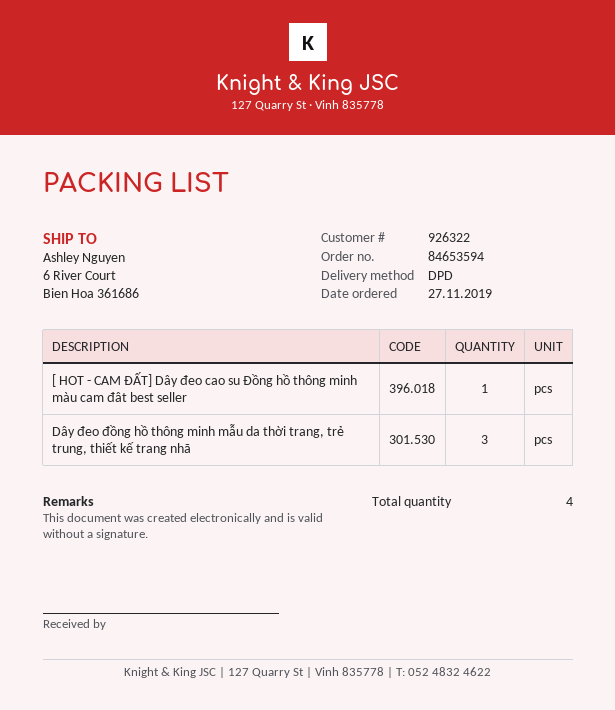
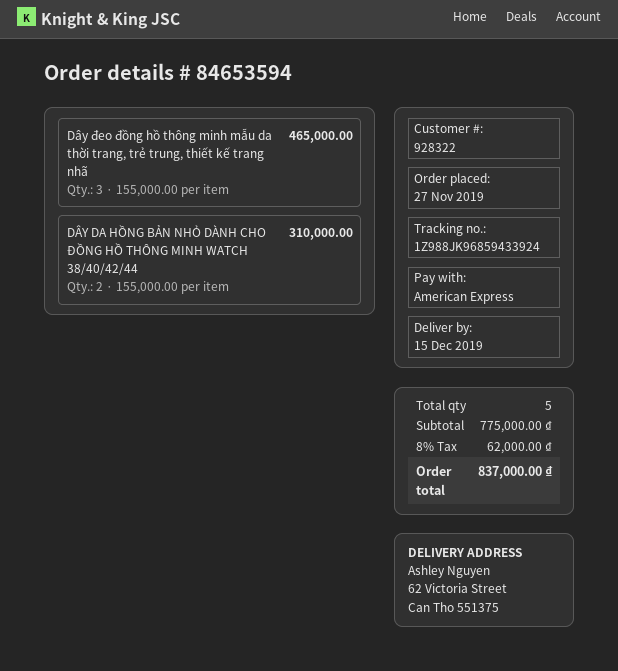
customer number: 926322 -> 928322
ship to: 6 River Court, Bien Hoa 361686 -> 62 Victoria Street, Can Tho 551375
[ HOT - CAM ĐẤT] Dây đeo cao su Đồng hồ thông minh màu cam đât best seller: 1 -> none
DÂY DA HỒNG BẢN NHỎ DÀNH CHO ĐỒNG HỒ THÔNG MINH WATCH 38/40/42/44: none -> 2
total quantity: 4 -> 5

